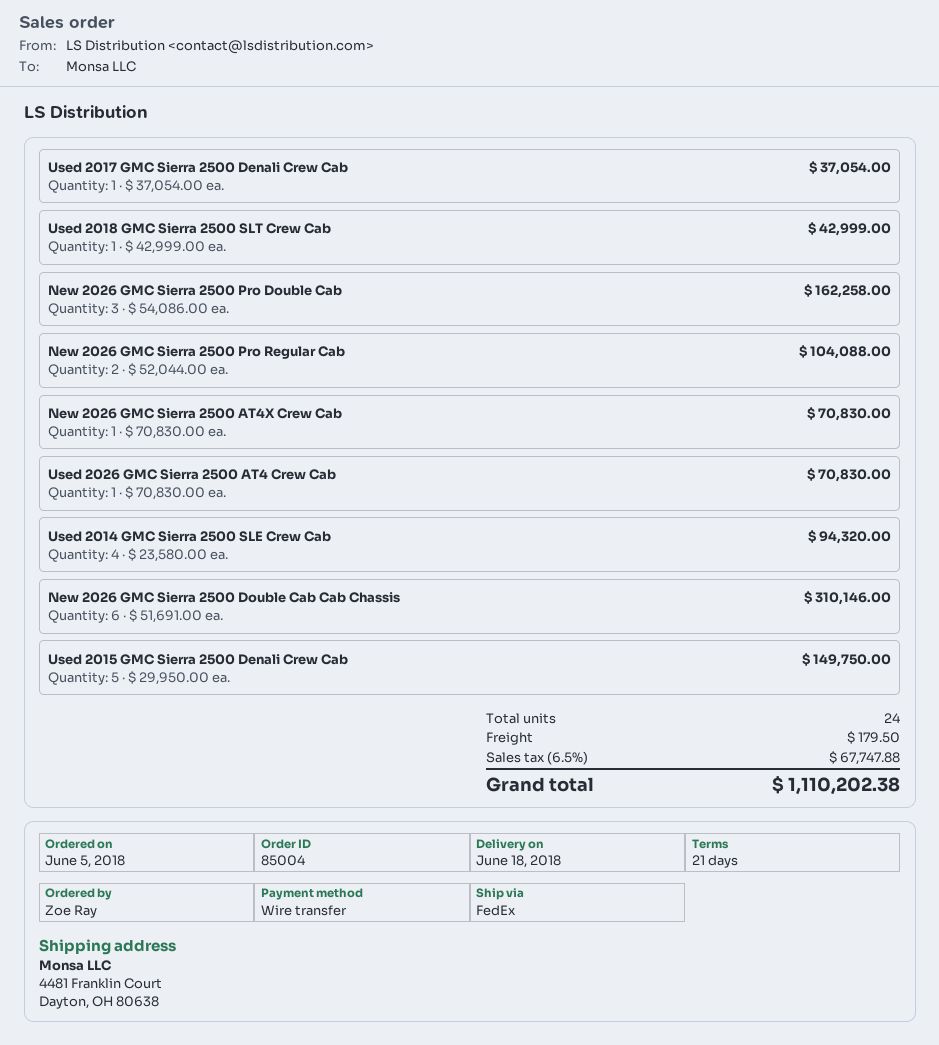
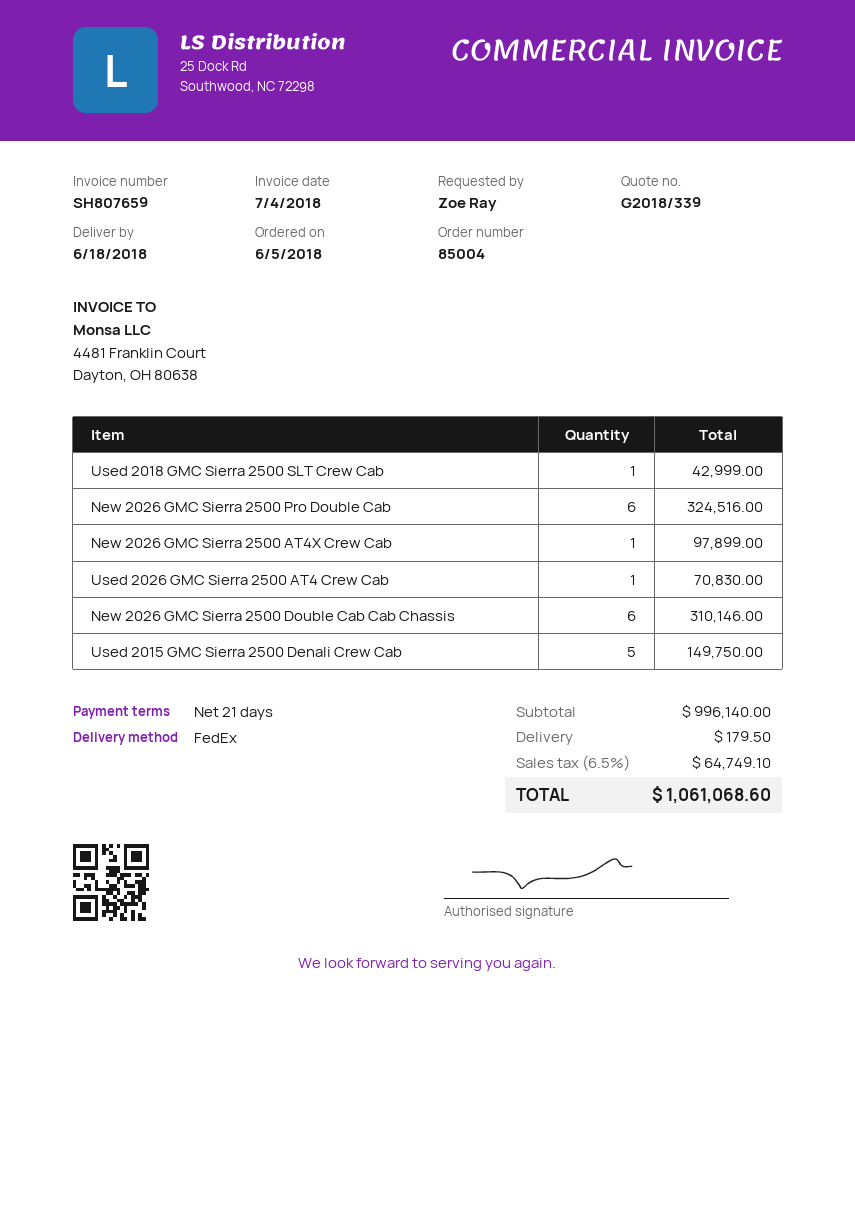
Used 2017 GMC Sierra 2500 Denali Crew Cab: 1 for 37054.00 -> none
New 2026 GMC Sierra 2500 Pro Double Cab: 3 for 162258.00 -> 6 for 324516.00
New 2026 GMC Sierra 2500 Pro Regular Cab: 2 for 104088.00 -> none
New 2026 GMC Sierra 2500 AT4X Crew Cab: 1 for 70830.00 -> 1 for 97899.00
Used 2014 GMC Sierra 2500 SLE Crew Cab: 4 for 94320.00 -> none
tax: 6.5% = 67747.88 -> 6.5% = 64749.10
total: 1110202.38 -> 1061068.60

